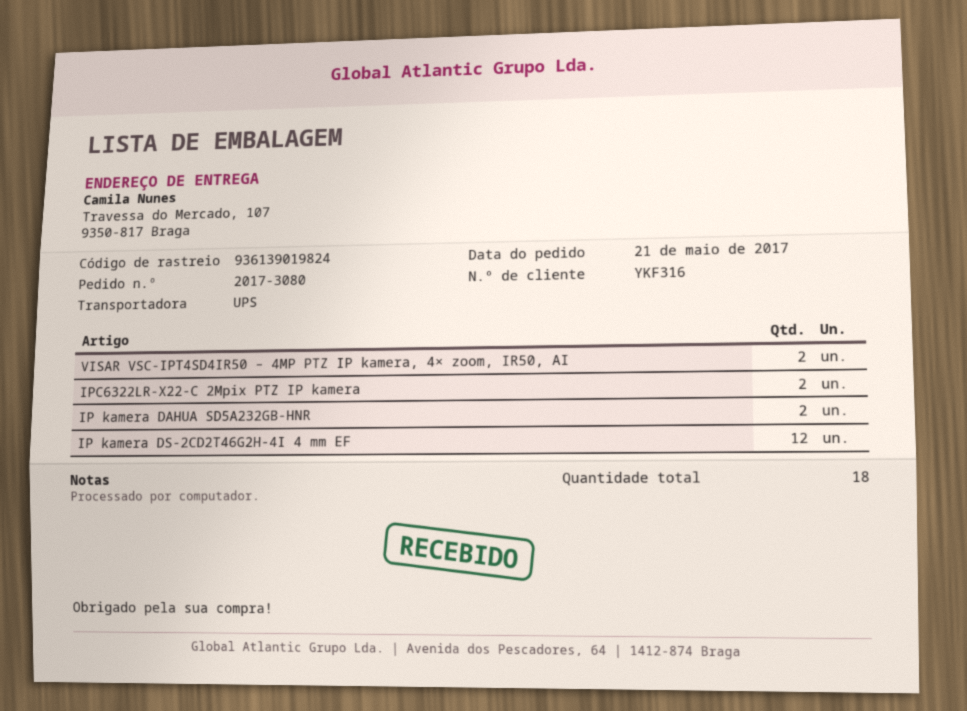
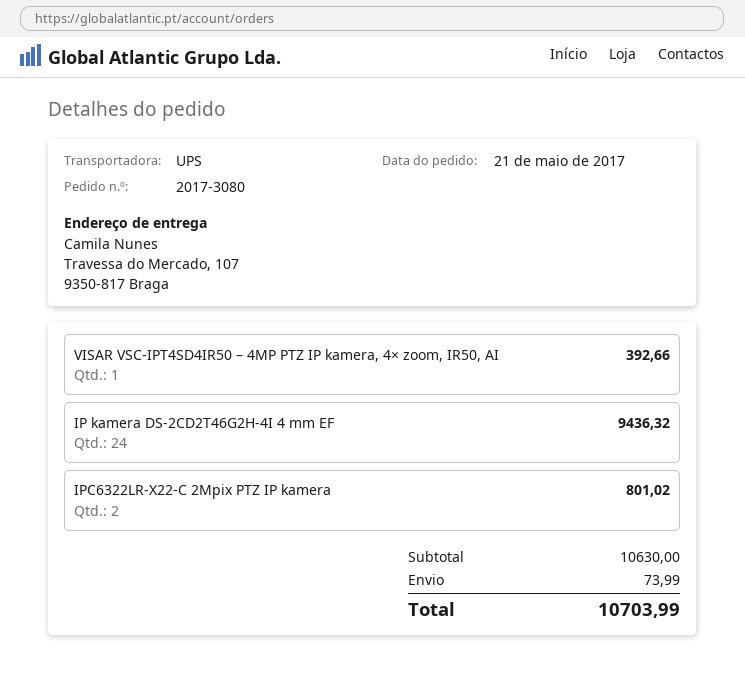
VISAR VSC‑IPT4SD4IR50 – 4MP PTZ IP kamera, 4× zoom, IR50, AI: 2 -> 1
IP kamera DAHUA SD5A232GB-HNR: 2 -> none
IP kamera DS-2CD2T46G2H-4I 4 mm EF: 12 -> 24

